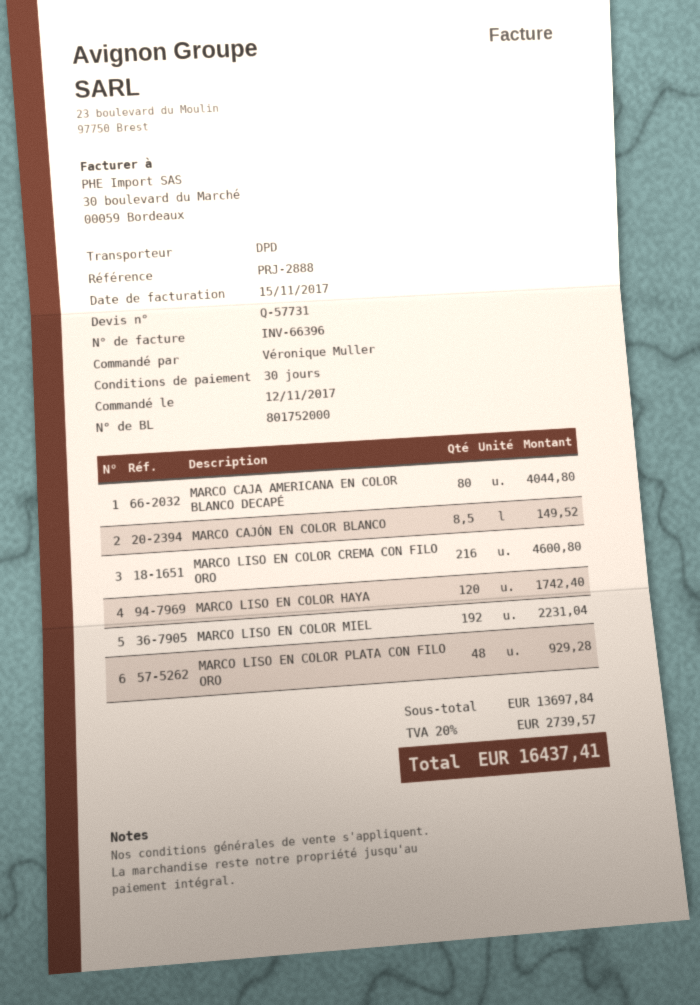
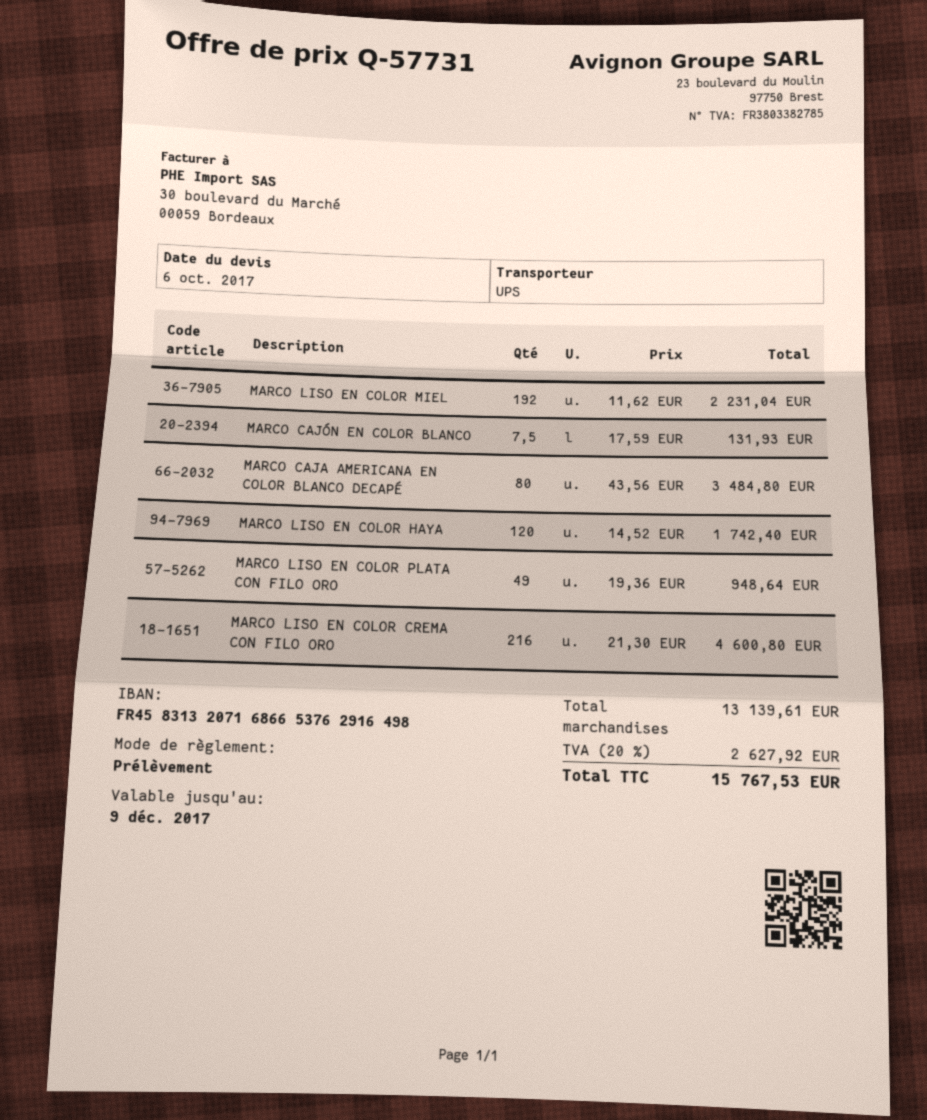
shipping method: DPD -> UPS
MARCO CAJA AMERICANA EN COLOR BLANCO DECAPÉ: 80 for 4044.80 -> 80 for 3484.80
MARCO CAJÓN EN COLOR BLANCO: 8.5 for 149.52 -> 7.5 for 131.93
MARCO LISO EN COLOR PLATA CON FILO ORO: 48 for 929.28 -> 49 for 948.64
subtotal: 13697.84 -> 13139.61
tax: 20% = 2739.57 -> 20% = 2627.92
total: 16437.41 -> 15767.53

